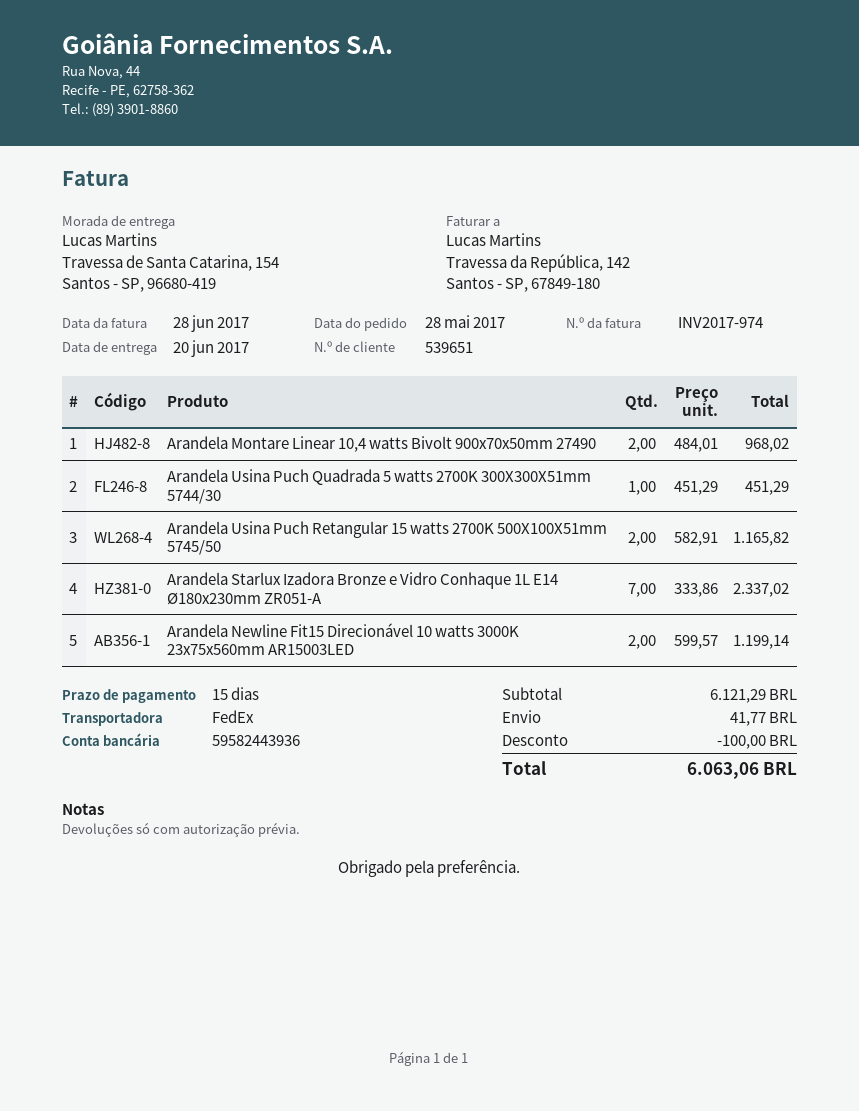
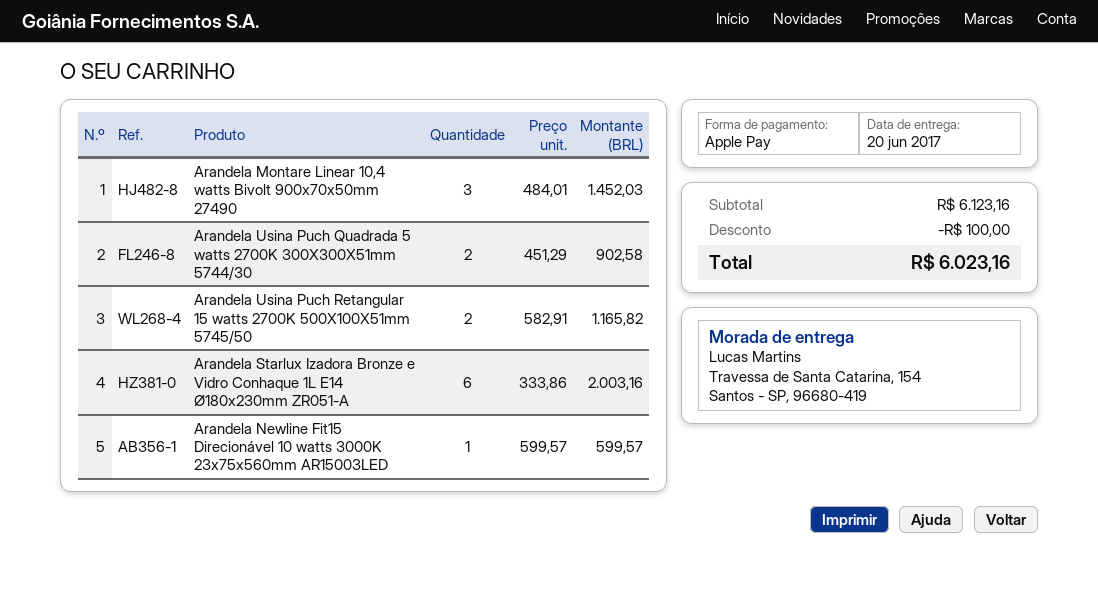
Arandela Montare Linear 10,4 watts Bivolt 900x70x50mm 27490: 2 x 484.01 = 968.02 -> 3 x 484.01 = 1452.03
Arandela Usina Puch Quadrada 5 watts 2700K 300X300X51mm 5744/30: 1 x 451.29 = 451.29 -> 2 x 451.29 = 902.58
Arandela Starlux Izadora Bronze e Vidro Conhaque 1L E14 Ø180x230mm ZR051-A: 7 x 333.86 = 2337.02 -> 6 x 333.86 = 2003.16
Arandela Newline Fit15 Direcionável 10 watts 3000K 23x75x560mm AR15003LED: 2 x 599.57 = 1199.14 -> 1 x 599.57 = 599.57
subtotal: 6121.29 -> 6123.16
shipping: 41.77 -> none
total: 6063.06 -> 6023.16

